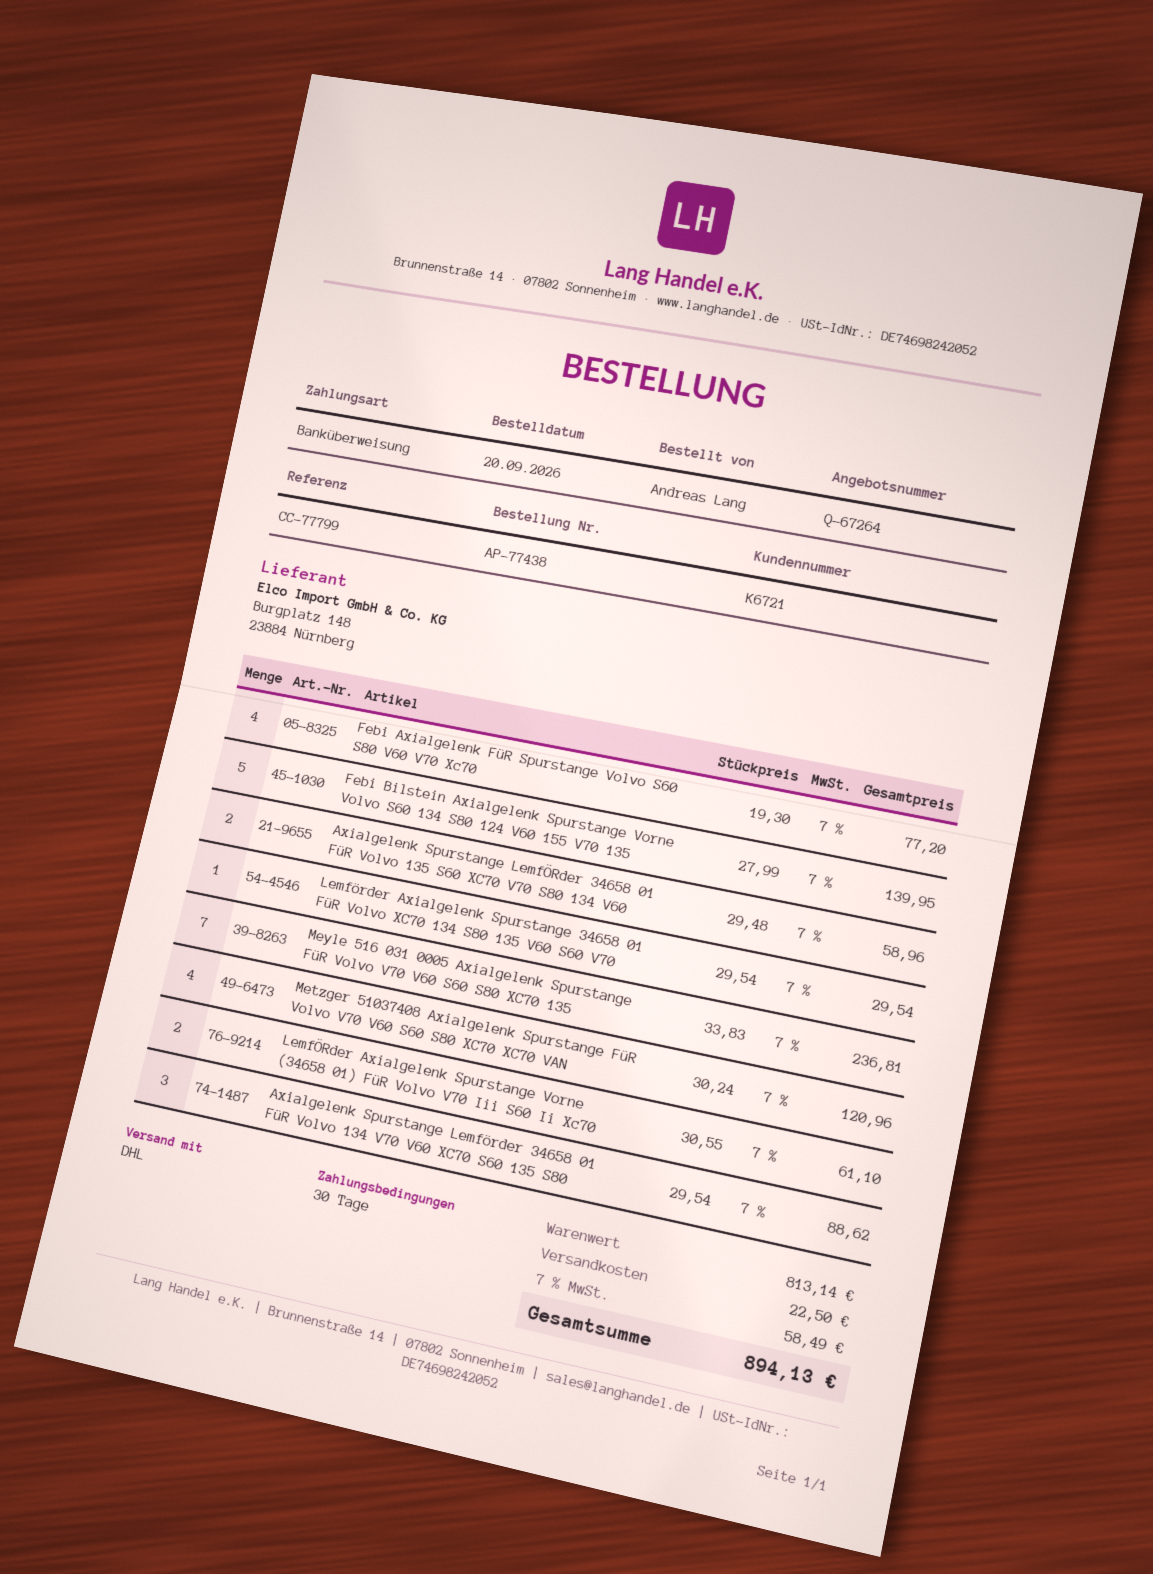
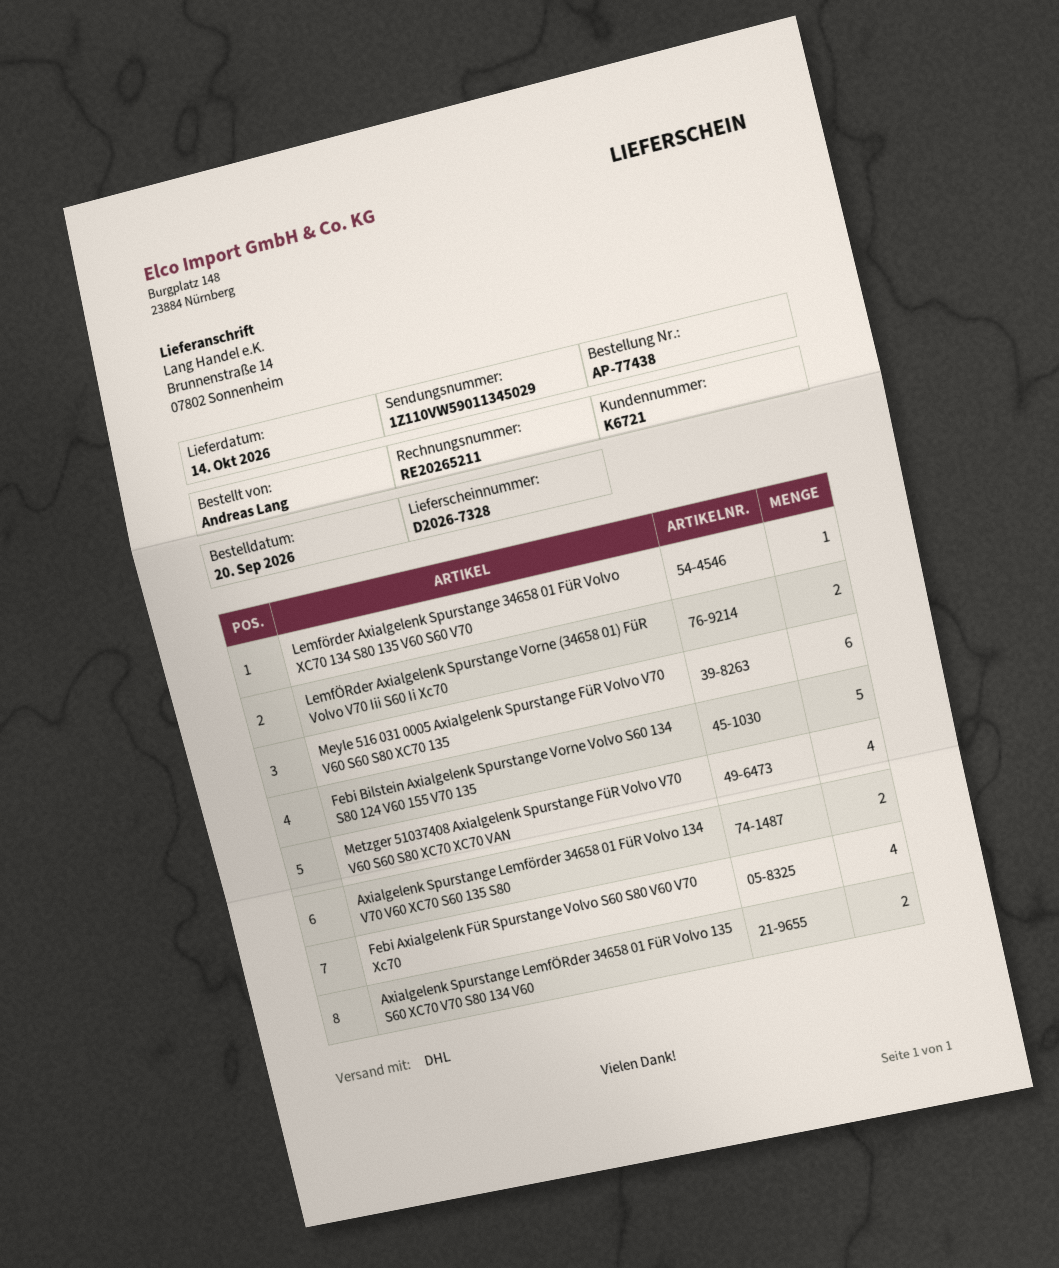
Meyle 516 031 0005 Axialgelenk Spurstange FüR Volvo V70 V60 S60 S80 XC70 135: 7 -> 6
Axialgelenk Spurstange Lemförder 34658 01 FüR Volvo 134 V70 V60 XC70 S60 135 S80: 3 -> 2

